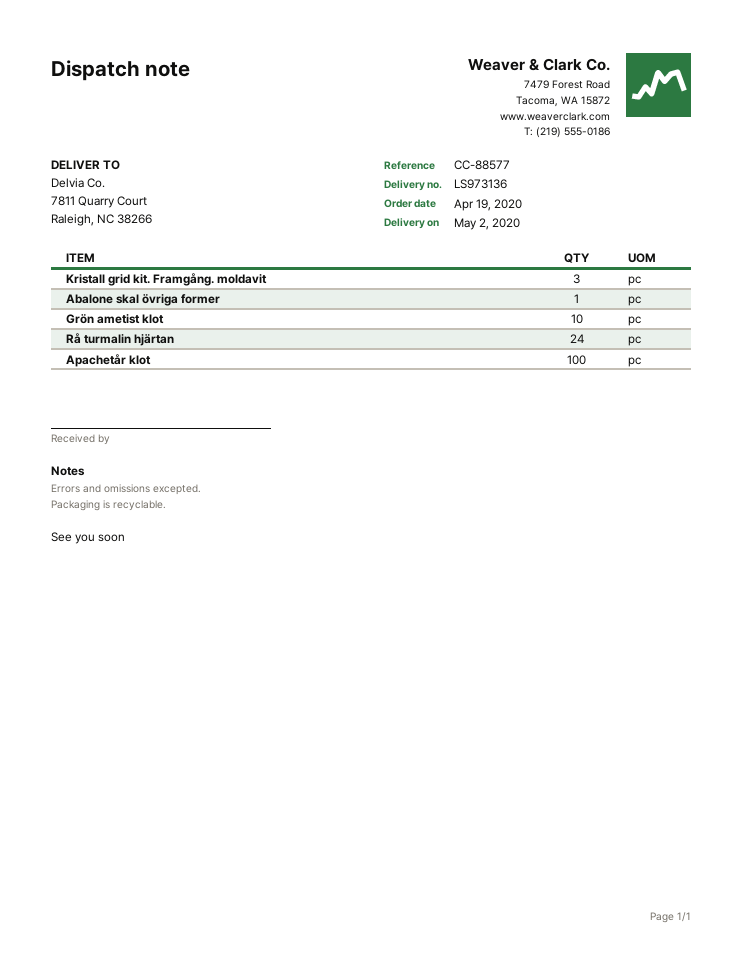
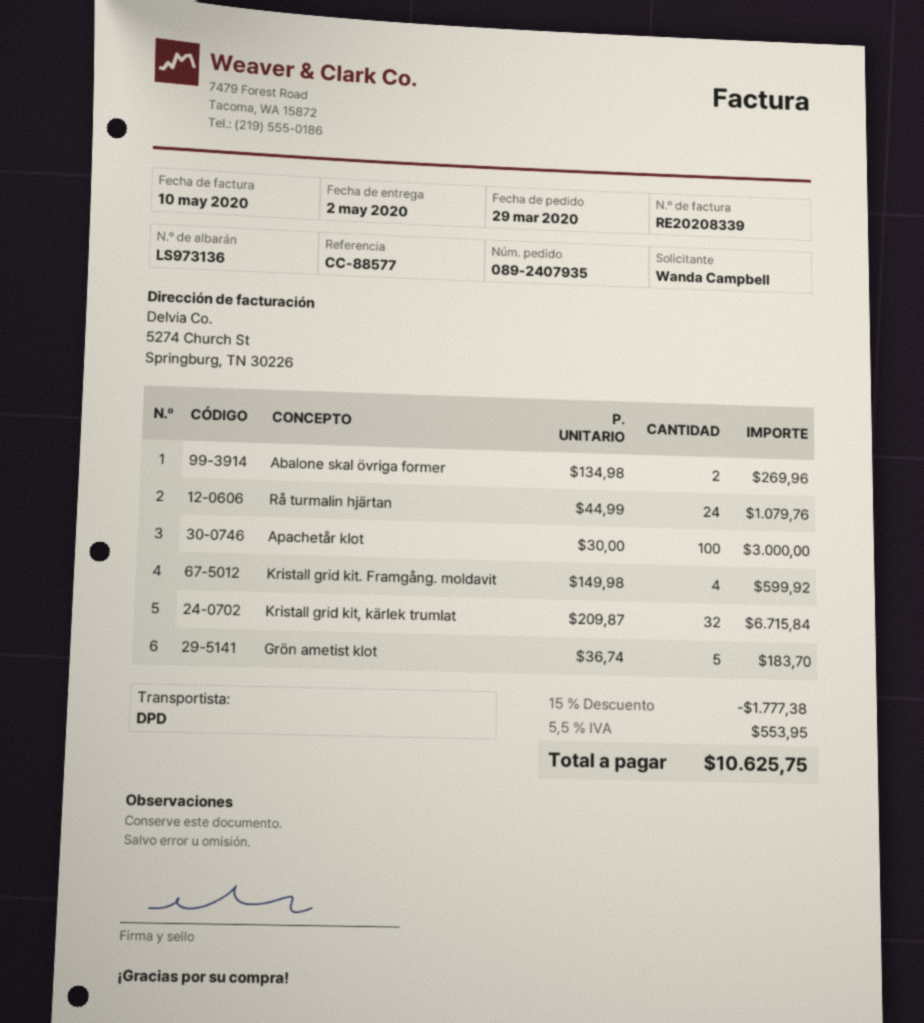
order date: 2020-04-19 -> 2020-03-29
Kristall grid kit. Framgång. moldavit: 3 -> 4
Abalone skal övriga former: 1 -> 2
Grön ametist klot: 10 -> 5
Kristall grid kit, kärlek trumlat: none -> 32

